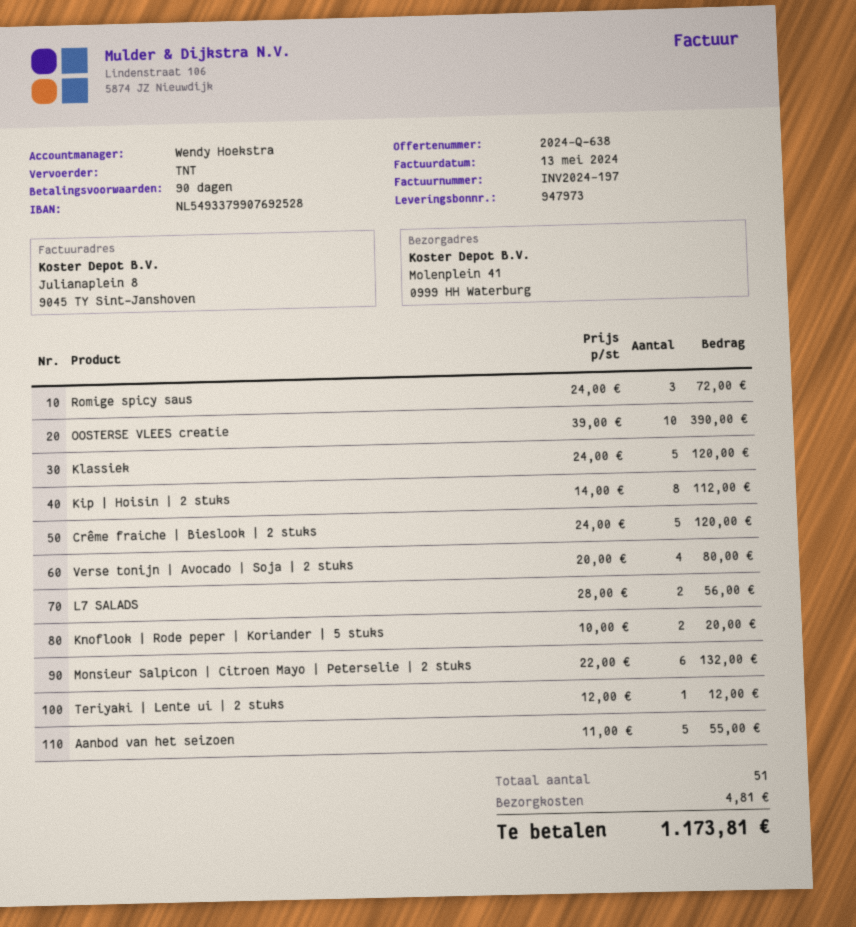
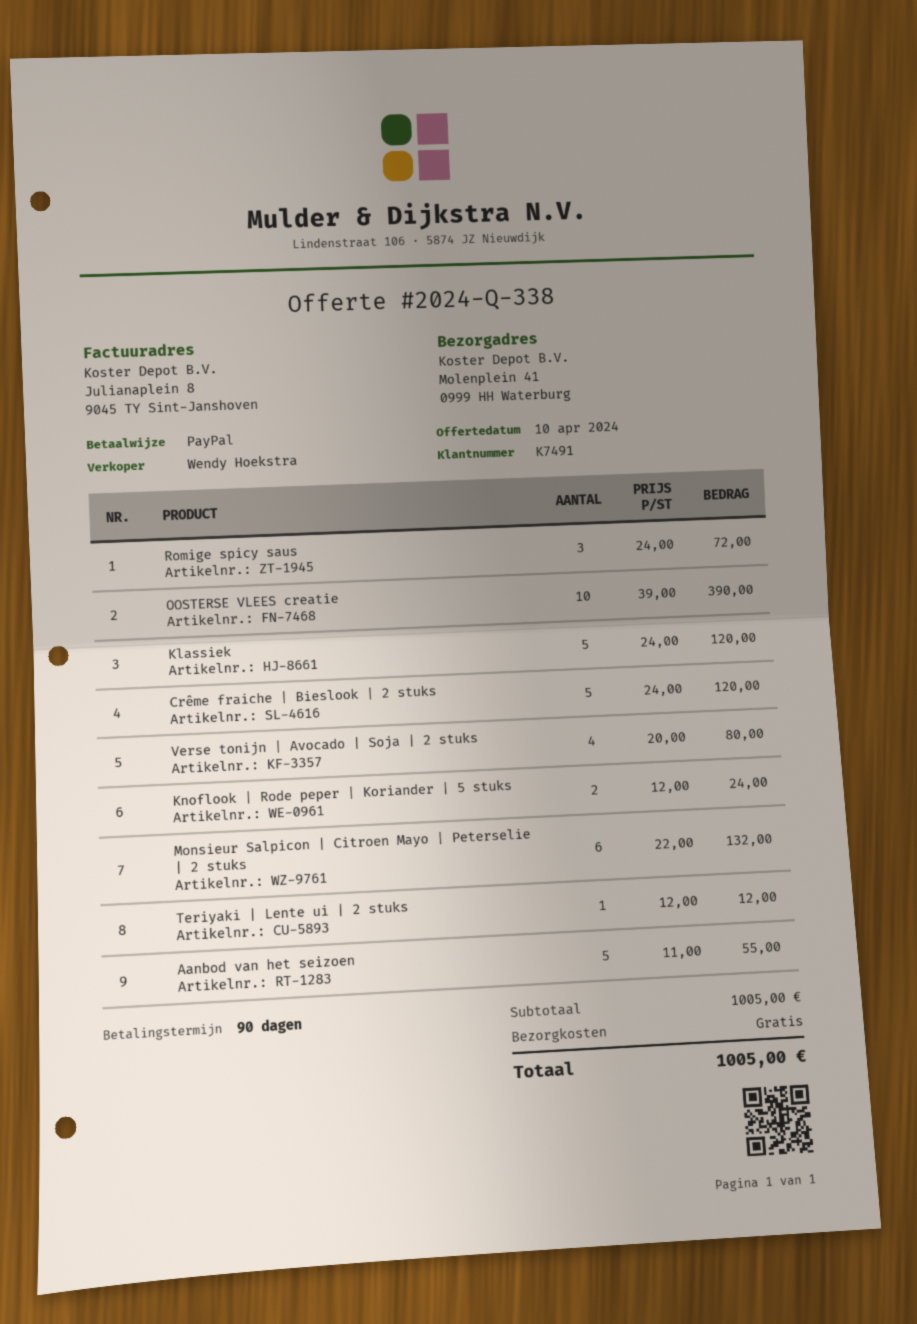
quote number: 2024-Q-638 -> 2024-Q-338
Kip | Hoisin | 2 stuks: 8 x 14.00 = 112.00 -> none
L7 SALADS: 2 x 28.00 = 56.00 -> none
Knoflook | Rode peper | Koriander | 5 stuks: 2 x 10.00 = 20.00 -> 2 x 12.00 = 24.00
shipping: 4.81 -> 0.00
total: 1173.81 -> 1005.00

